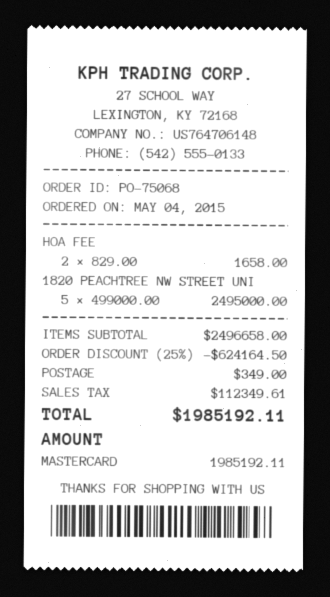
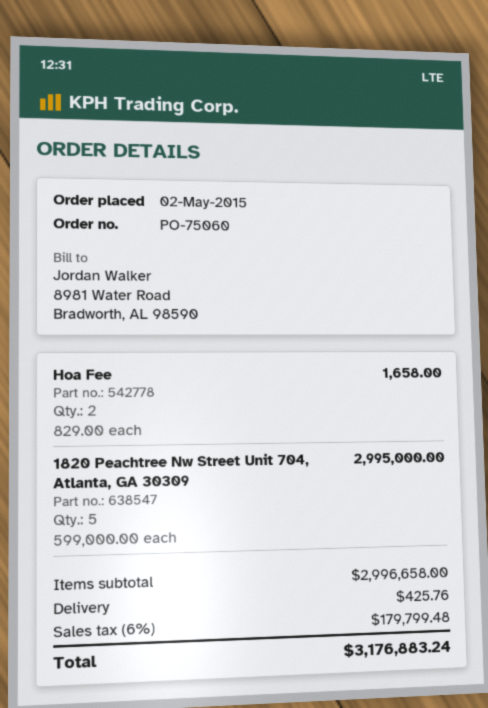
order number: PO-75068 -> PO-75060
order date: 2015-05-04 -> 2015-05-02
1820 PEACHTREE NW STREET UNI: 5 x 499000.00 = 2495000.00 -> 5 x 599000.00 = 2995000.00
subtotal: 2496658.00 -> 2996658.00
discount: 25% = 624164.50 -> none
shipping: 349.00 -> 425.76
tax: 112349.61 -> 179799.48
total: 1985192.11 -> 3176883.24

